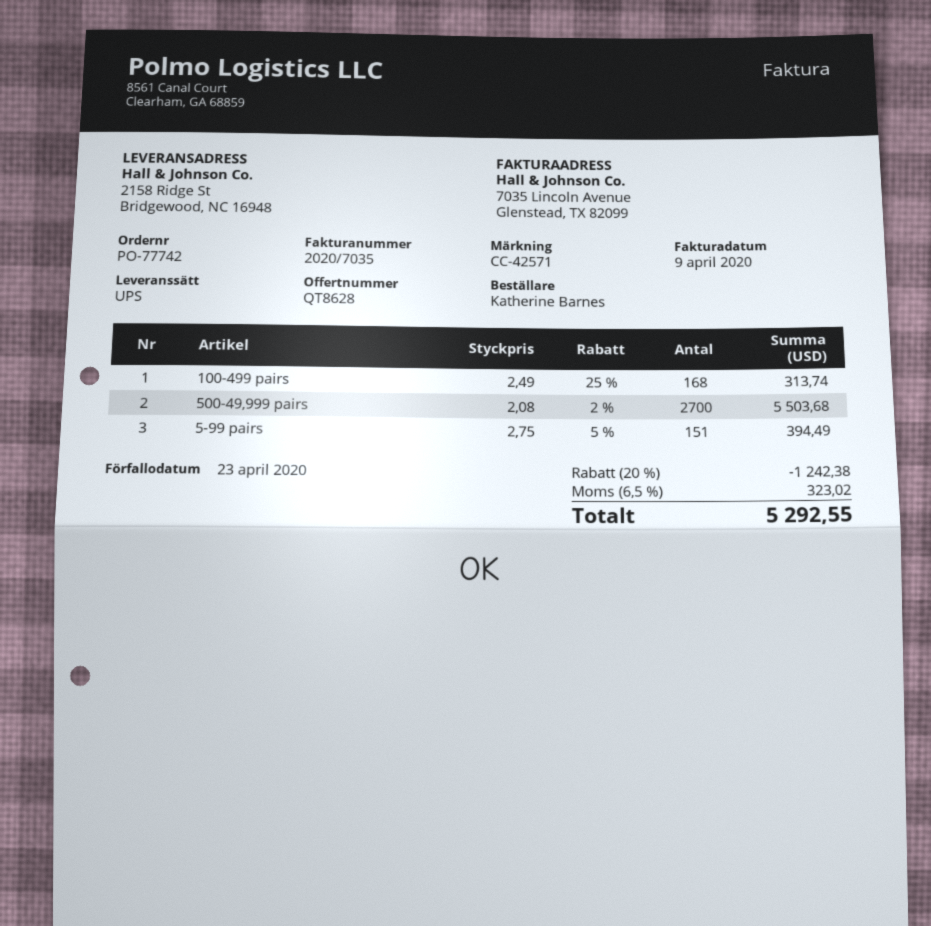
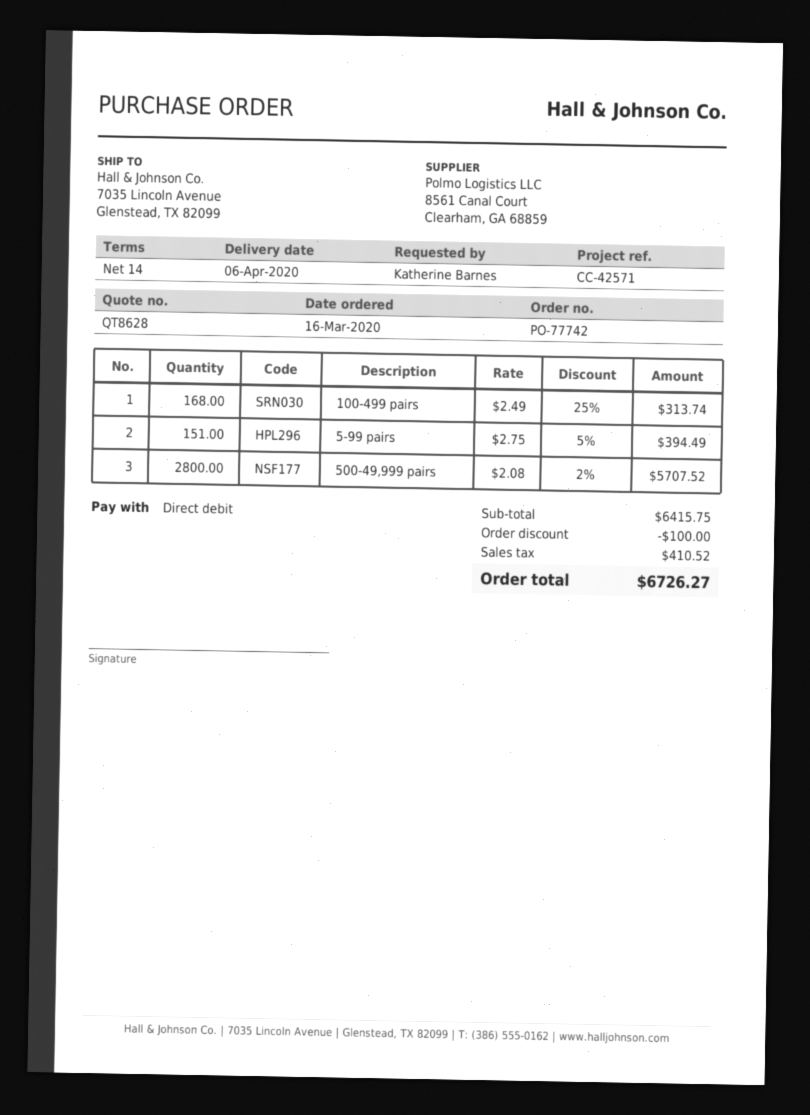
ship to: 2158 Ridge St, Bridgewood, NC 16948 -> 7035 Lincoln Avenue, Glenstead, TX 82099
500-49,999 pairs: 2700 x 2.08 - 2% = 5503.68 -> 2800 x 2.08 - 2% = 5707.52
discount: 1242.38 -> 100.00
tax: 323.02 -> 410.52
total: 5292.55 -> 6726.27

